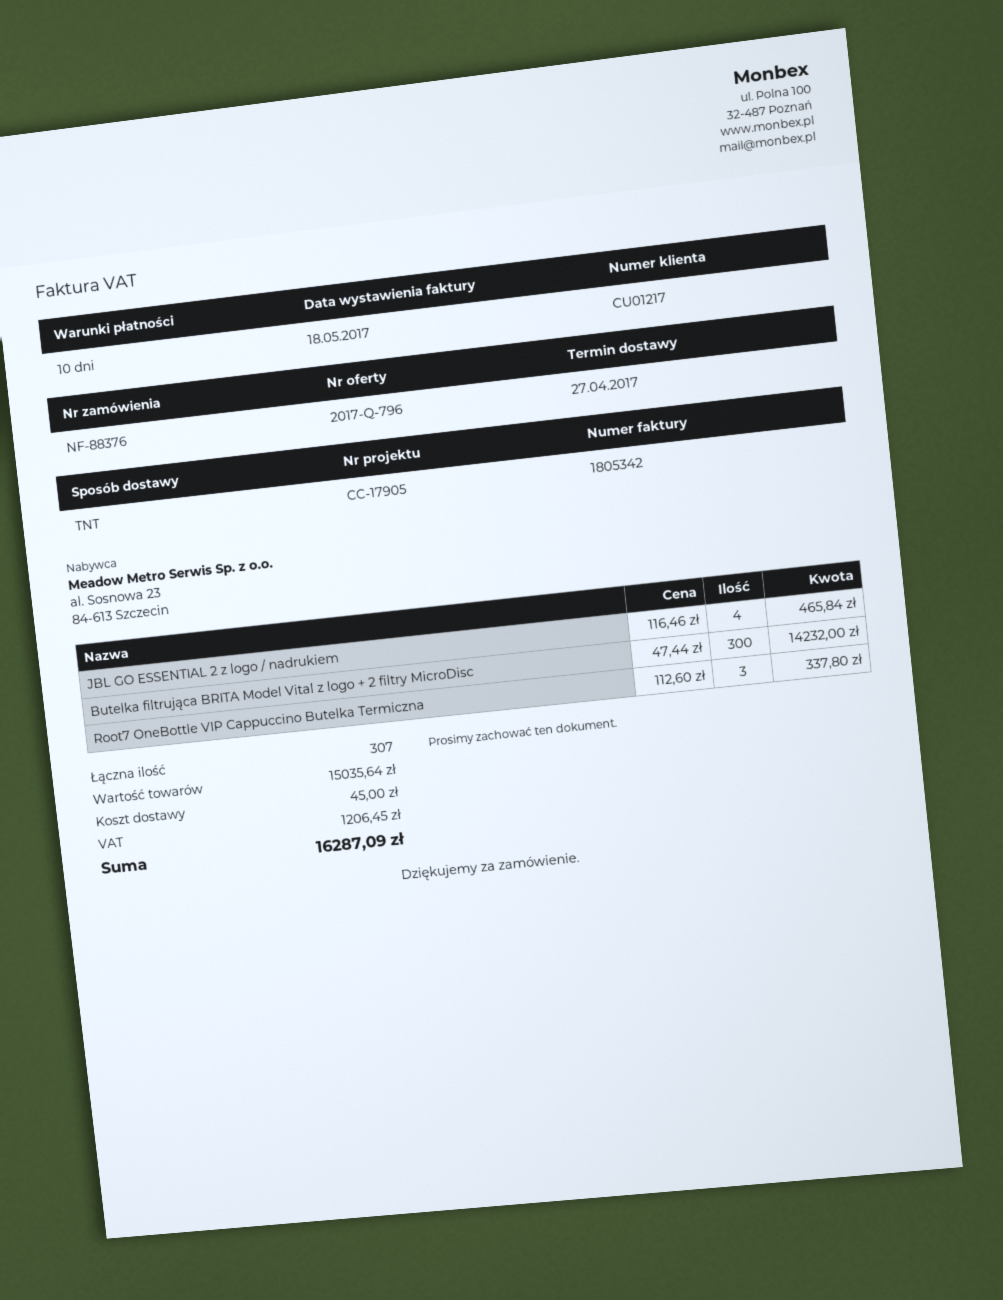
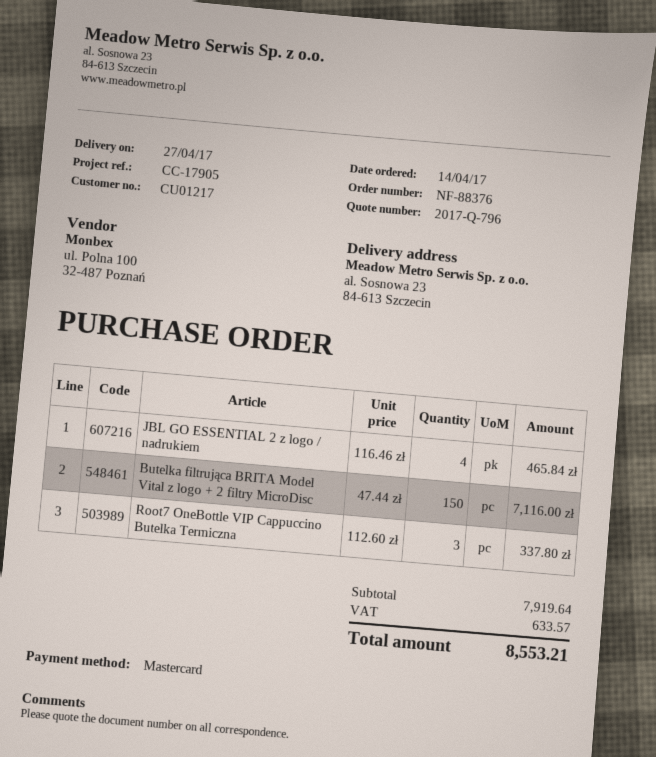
Butelka filtrująca BRITA Model Vital z logo + 2 filtry MicroDisc: 300 x 47.44 = 14232.00 -> 150 x 47.44 = 7116.00
subtotal: 15035.64 -> 7919.64
shipping: 45.00 -> none
tax: 1206.45 -> 633.57
total: 16287.09 -> 8553.21

